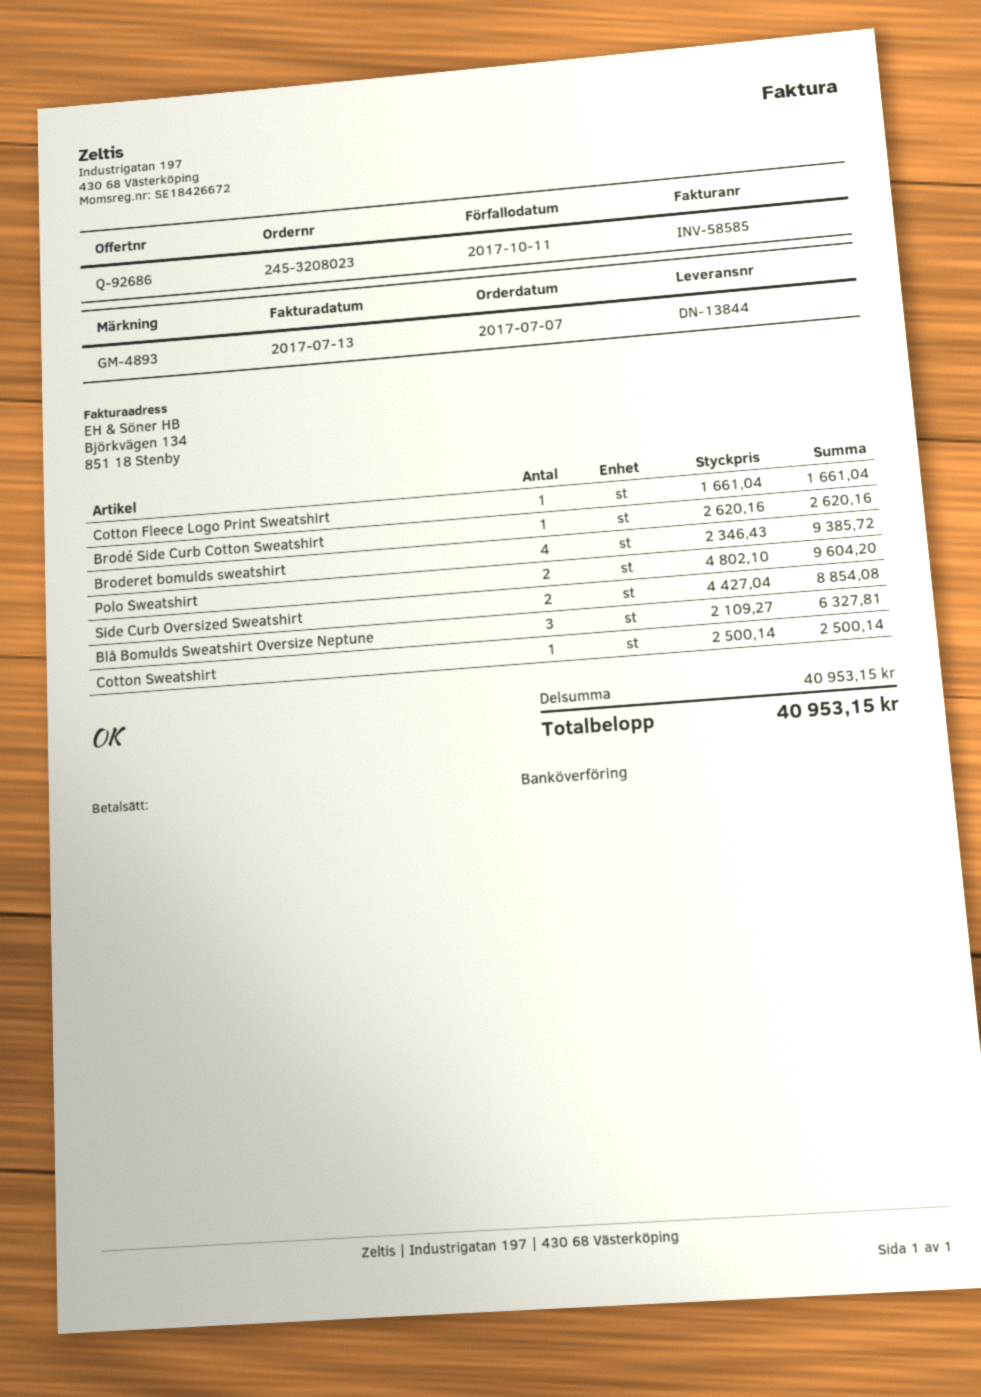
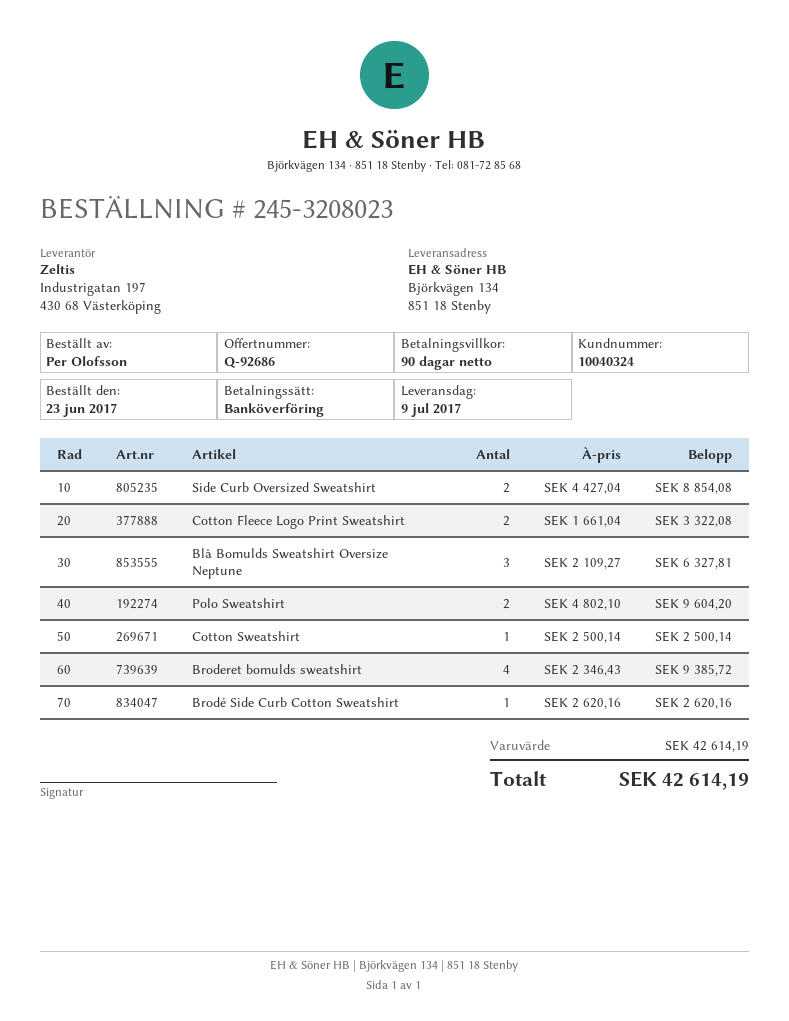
order date: 2017-07-07 -> 2017-06-23
Cotton Fleece Logo Print Sweatshirt: 1 x 1661.04 = 1661.04 -> 2 x 1661.04 = 3322.08
subtotal: 40953.15 -> 42614.19
total: 40953.15 -> 42614.19

